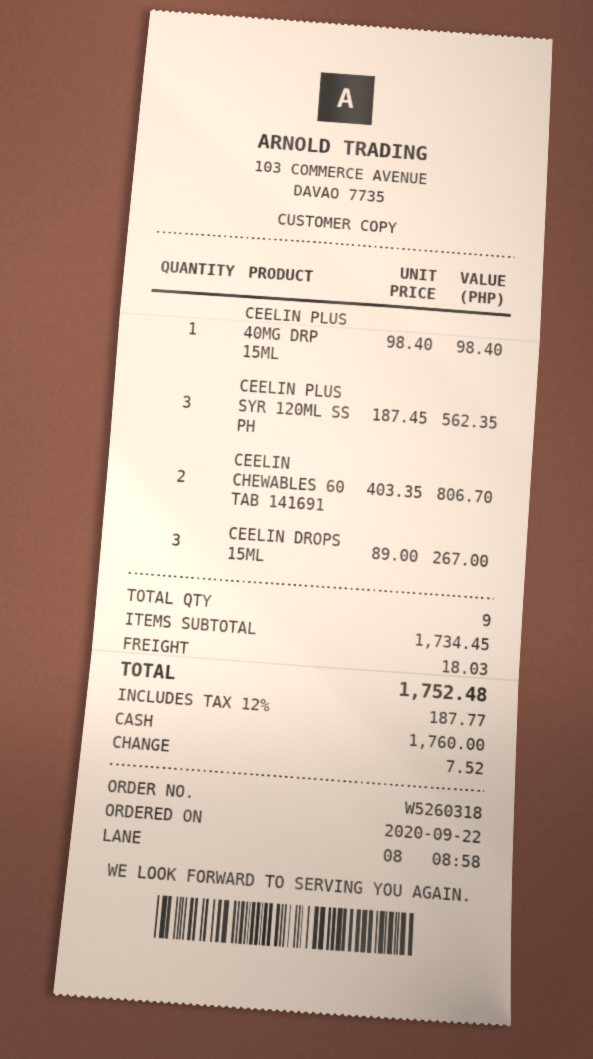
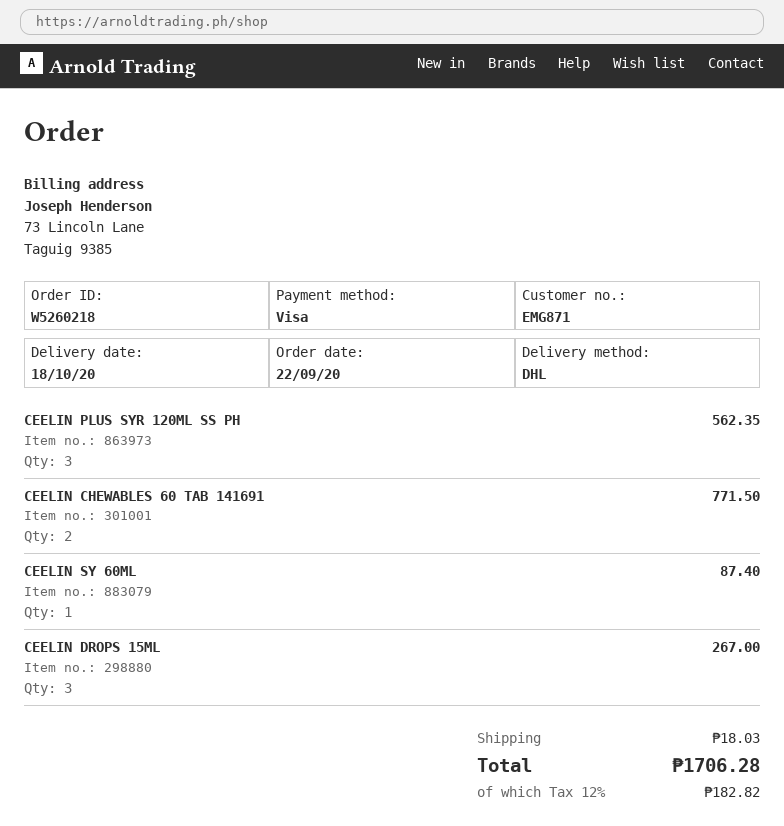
order number: W5260318 -> W5260218
payment method: cash -> Visa
CEELIN PLUS 40MG DRP 15ML: 1 for 98.40 -> none
CEELIN CHEWABLES 60 TAB 141691: 2 for 806.70 -> 2 for 771.50
CEELIN SY 60ML: none -> 1 for 87.40
tax: 12% = 187.77 -> 12% = 182.82
total: 1752.48 -> 1706.28

